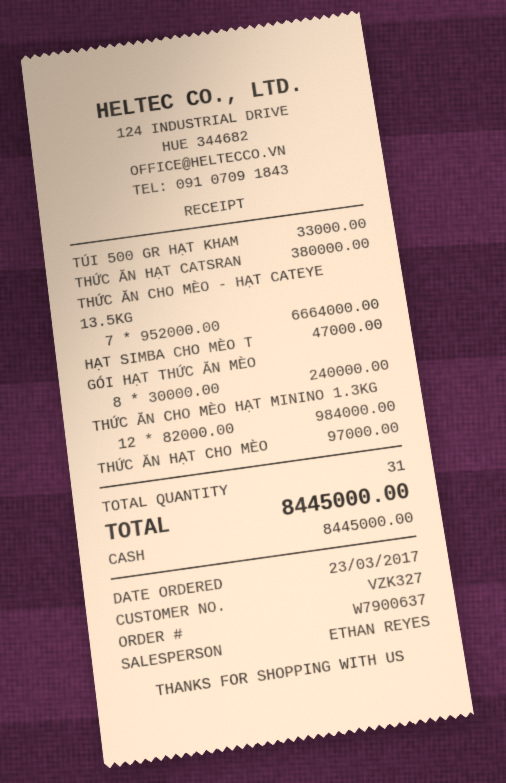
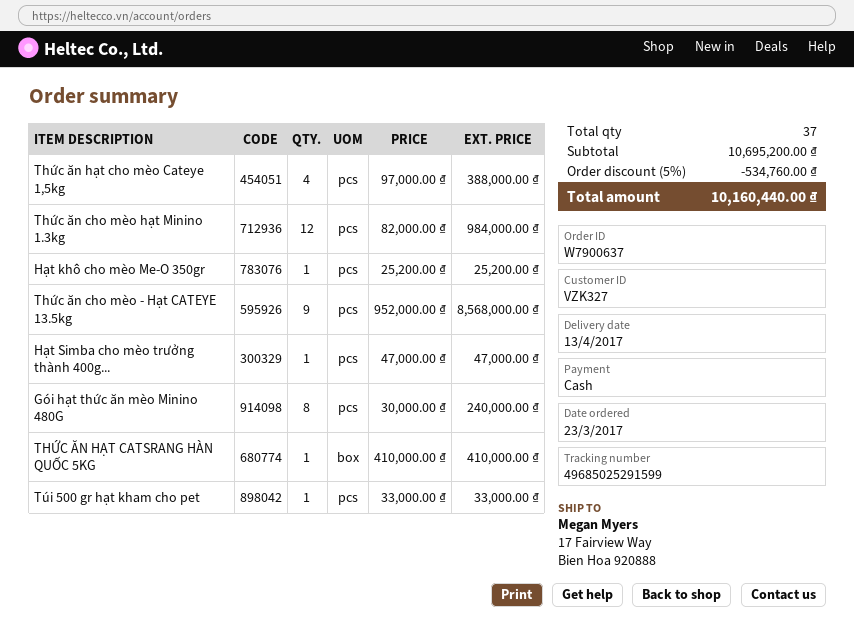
THỨC ĂN HẠT CATSRAN: 1 x 380000.00 = 380000.00 -> 1 x 410000.00 = 410000.00
THỨC ĂN CHO MÈO - HẠT CATEYE 13.5KG: 7 x 952000.00 = 6664000.00 -> 9 x 952000.00 = 8568000.00
THỨC ĂN HẠT CHO MÈO: 1 x 97000.00 = 97000.00 -> 4 x 97000.00 = 388000.00
Hạt khô cho mèo Me-O 350gr: none -> 1 x 25200.00 = 25200.00
total quantity: 31 -> 37
discount: none -> 5% = 534760.00
total: 8445000.00 -> 10160440.00

